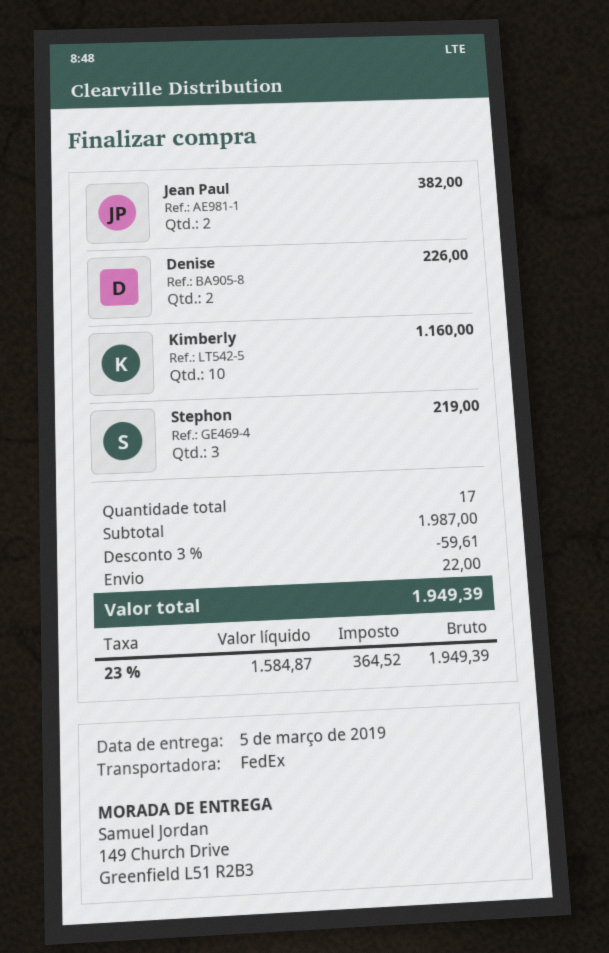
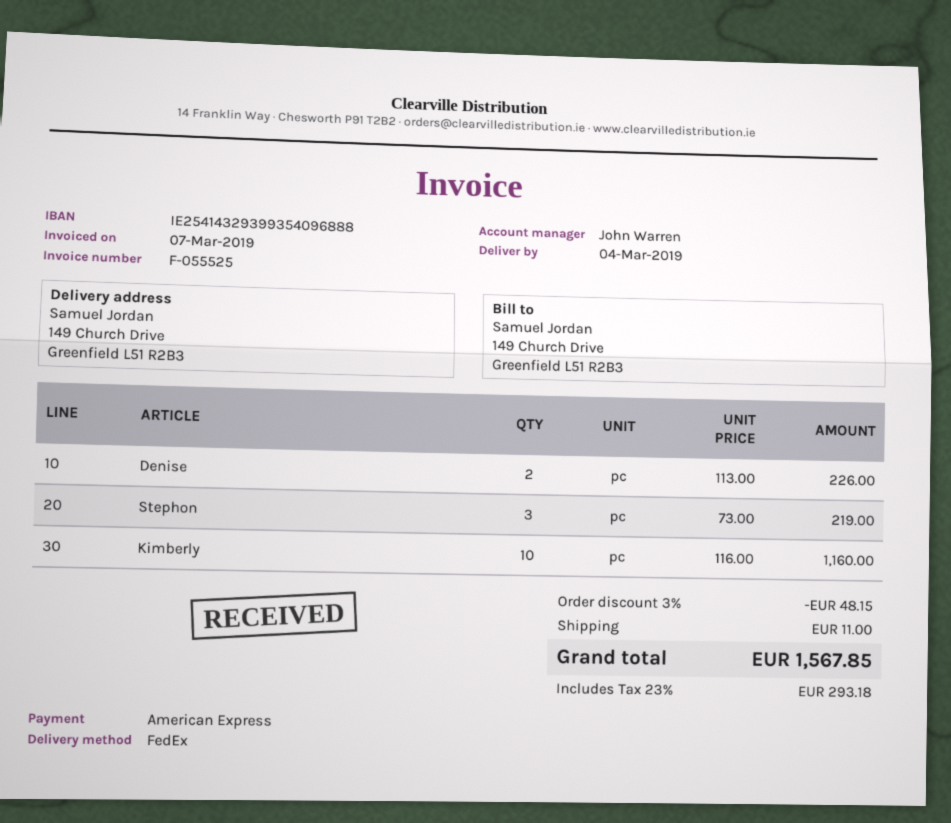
delivery date: 2019-03-05 -> 2019-03-04
Jean Paul: 2 for 382.00 -> none
discount: 3% = 59.61 -> 3% = 48.15
shipping: 22.00 -> 11.00
tax: 23% = 364.52 -> 23% = 293.18
total: 1949.39 -> 1567.85

